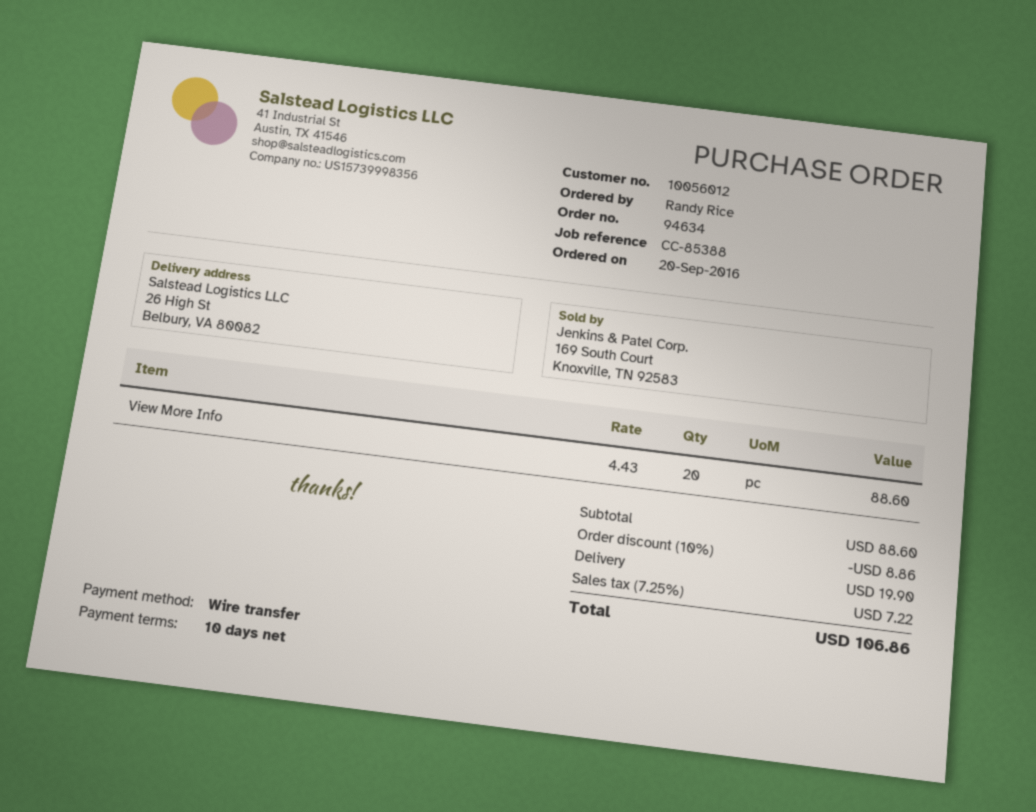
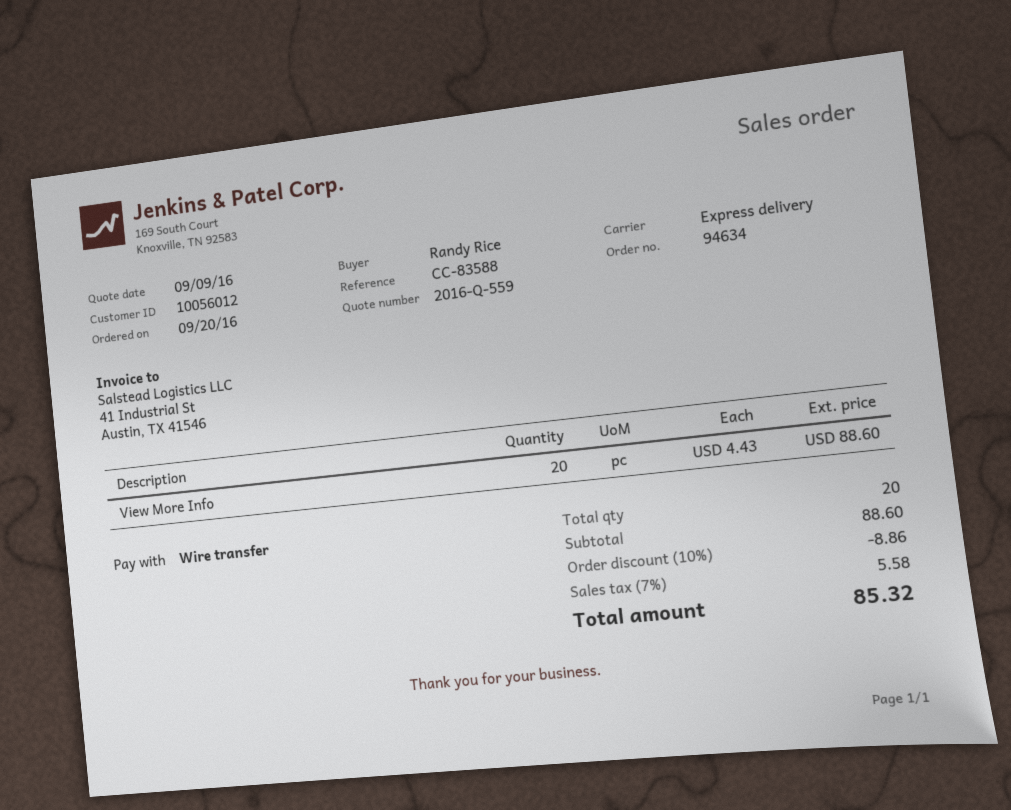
reference: CC-85388 -> CC-83588
shipping: 19.90 -> none
tax: 7.25% = 7.22 -> 7% = 5.58
total: 106.86 -> 85.32

